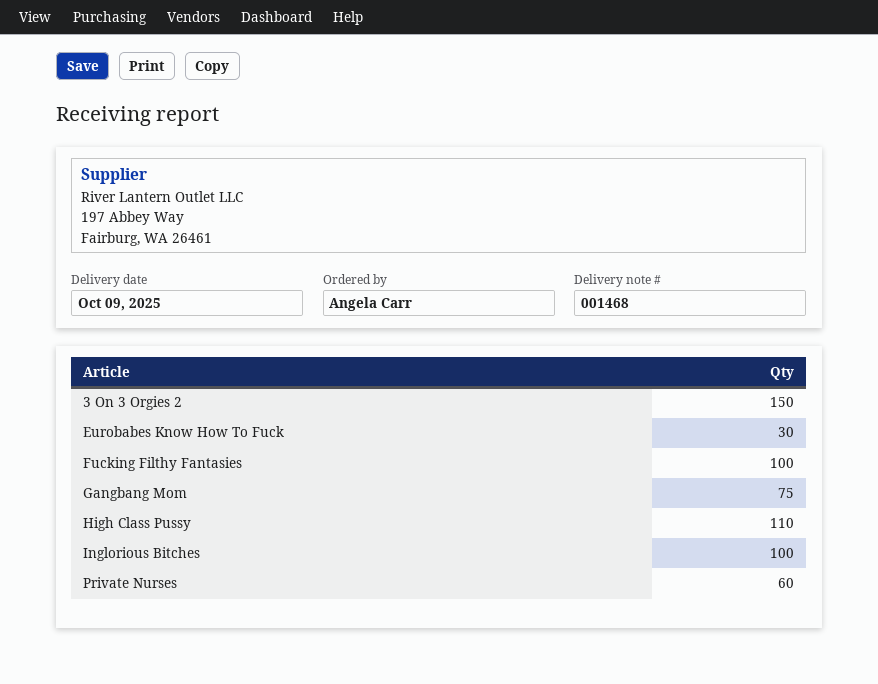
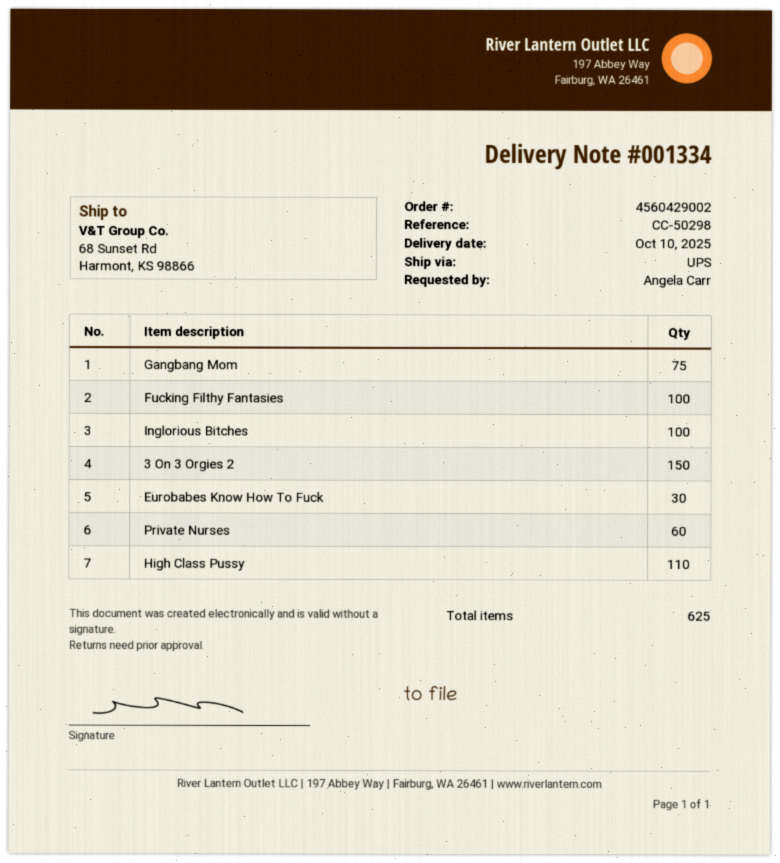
delivery note number: 001468 -> 001334
delivery date: 2025-10-09 -> 2025-10-10

